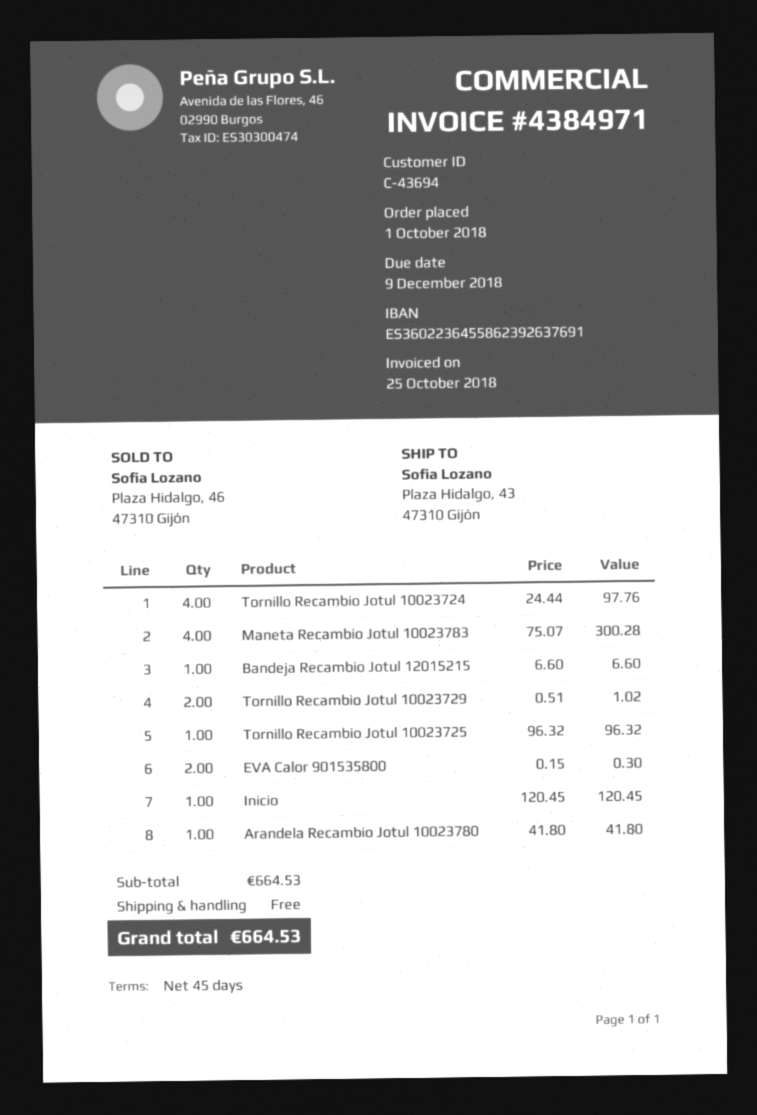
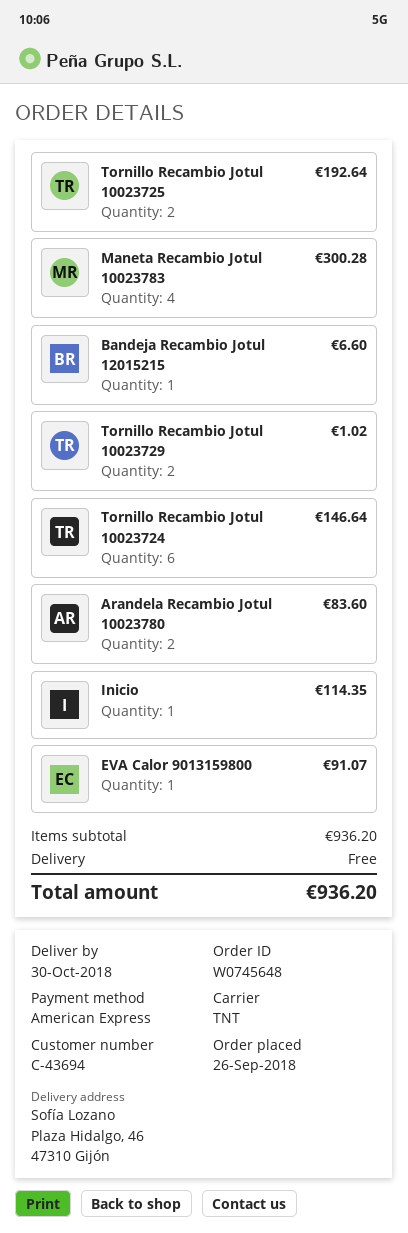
order date: 2018-10-01 -> 2018-09-26
ship to: Plaza Hidalgo, 43, 47310 Gijón -> Plaza Hidalgo, 46, 47310 Gijón
Tornillo Recambio Jotul 10023724: 4 for 97.76 -> 6 for 146.64
Tornillo Recambio Jotul 10023725: 1 for 96.32 -> 2 for 192.64
EVA Calor 901535800: 2 for 0.30 -> none
Inicio: 1 for 120.45 -> 1 for 114.35
Arandela Recambio Jotul 10023780: 1 for 41.80 -> 2 for 83.60
EVA Calor 9013159800: none -> 1 for 91.07
subtotal: 664.53 -> 936.20
total: 664.53 -> 936.20

